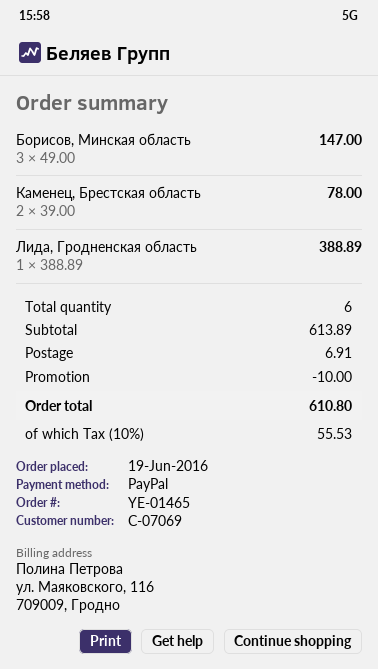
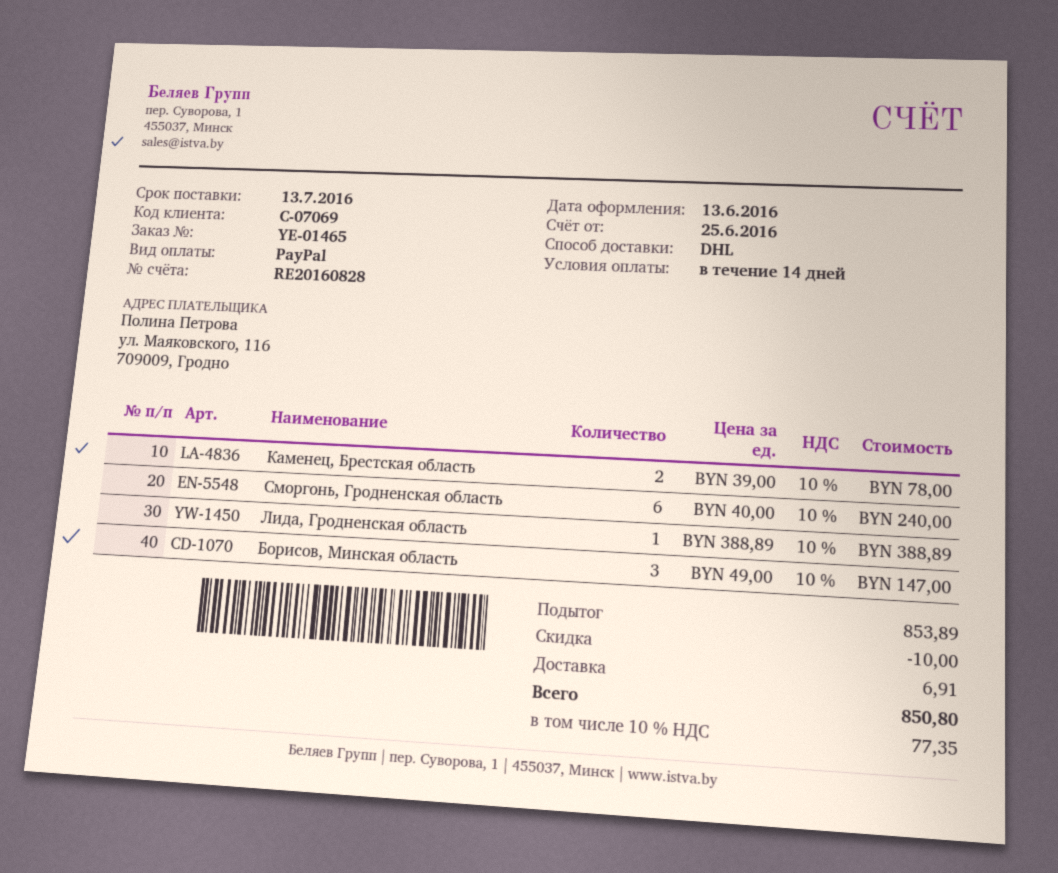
order date: 2016-06-19 -> 2016-06-13
Сморгонь, Гродненская область: none -> 6 x 40.00 = 240.00
subtotal: 613.89 -> 853.89
tax: 10% = 55.53 -> 10% = 77.35
total: 610.80 -> 850.80

